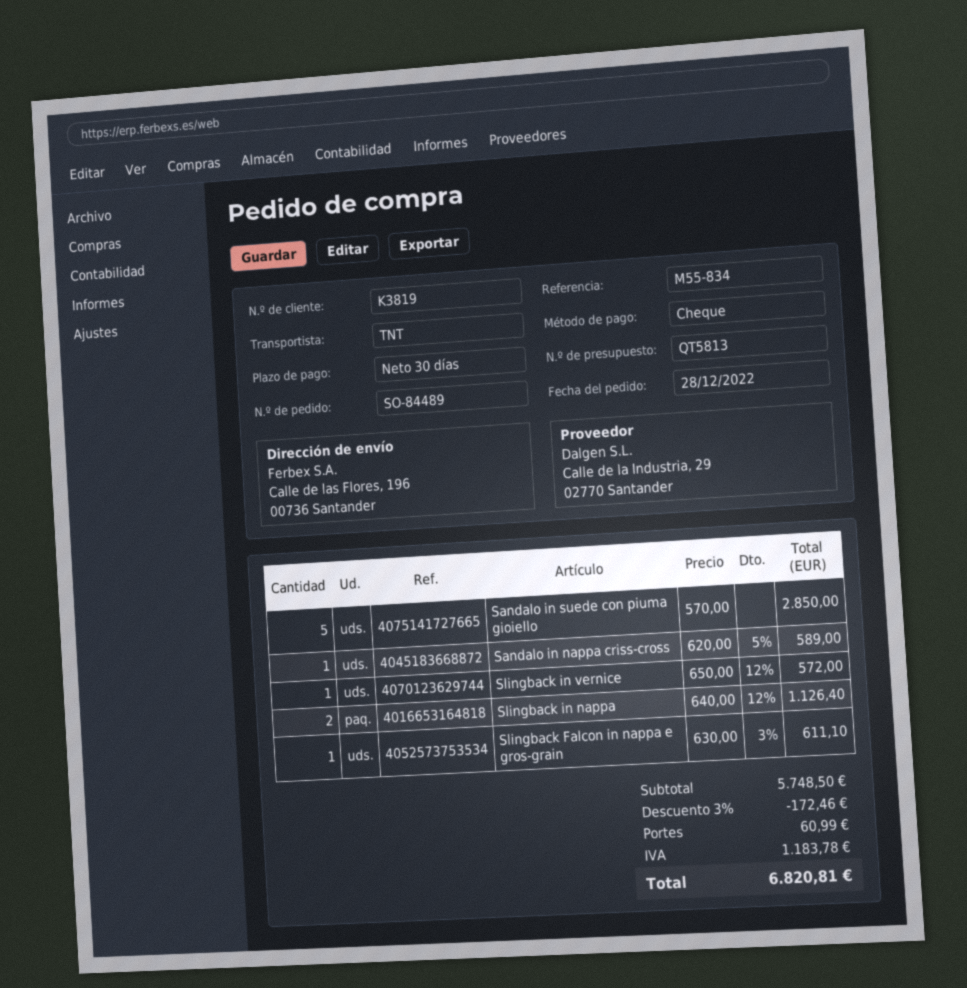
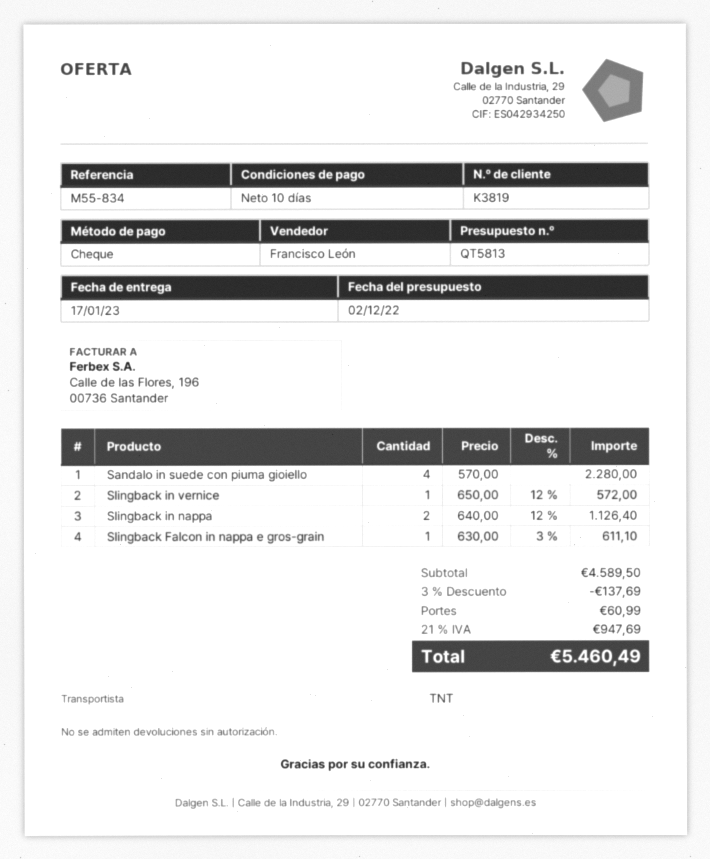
payment terms: 30 days -> 10 days
Sandalo in suede con piuma gioiello: 5 x 570.00 = 2850.00 -> 4 x 570.00 = 2280.00
Sandalo in nappa criss-cross: 1 x 620.00 - 5% = 589.00 -> none
subtotal: 5748.50 -> 4589.50
discount: 3% = 172.46 -> 3% = 137.69
tax: 1183.78 -> 947.69
total: 6820.81 -> 5460.49

